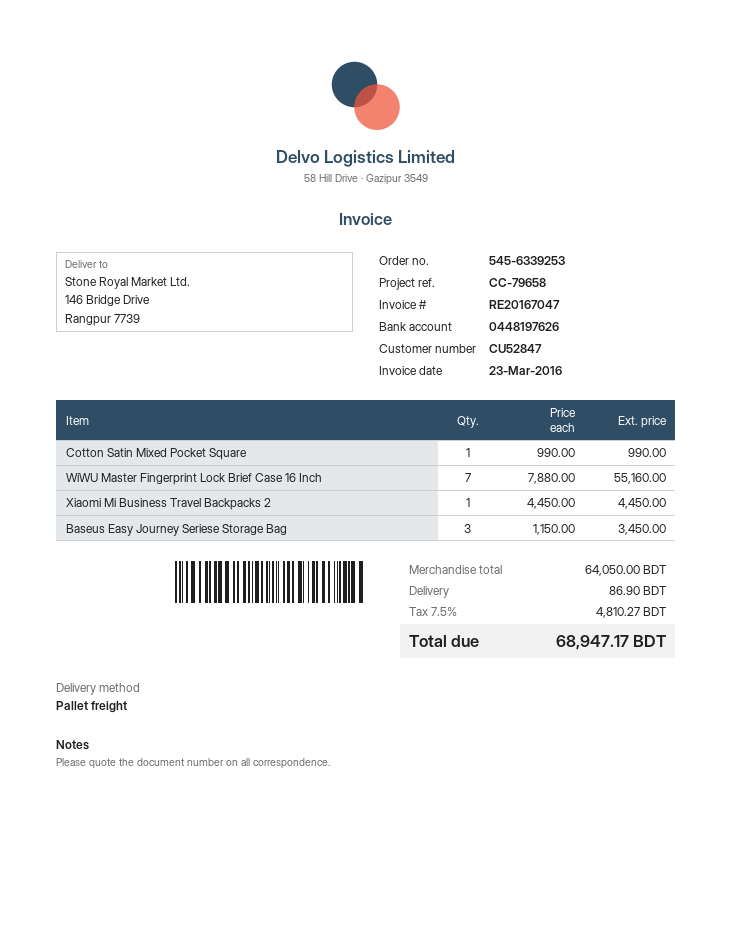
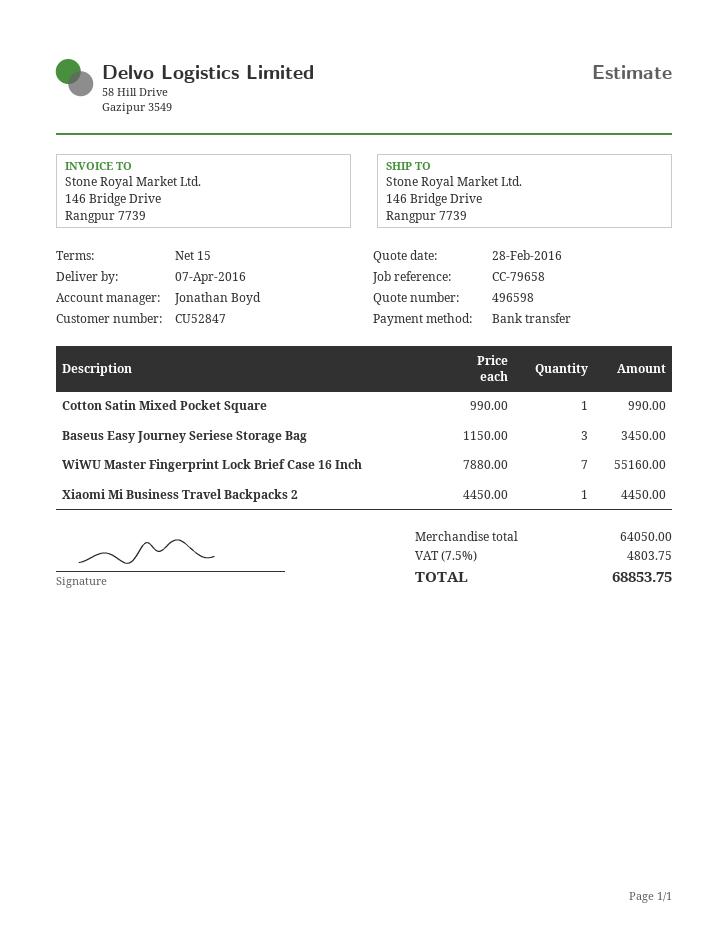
shipping: 86.90 -> none
tax: 7.5% = 4810.27 -> 7.5% = 4803.75
total: 68947.17 -> 68853.75

